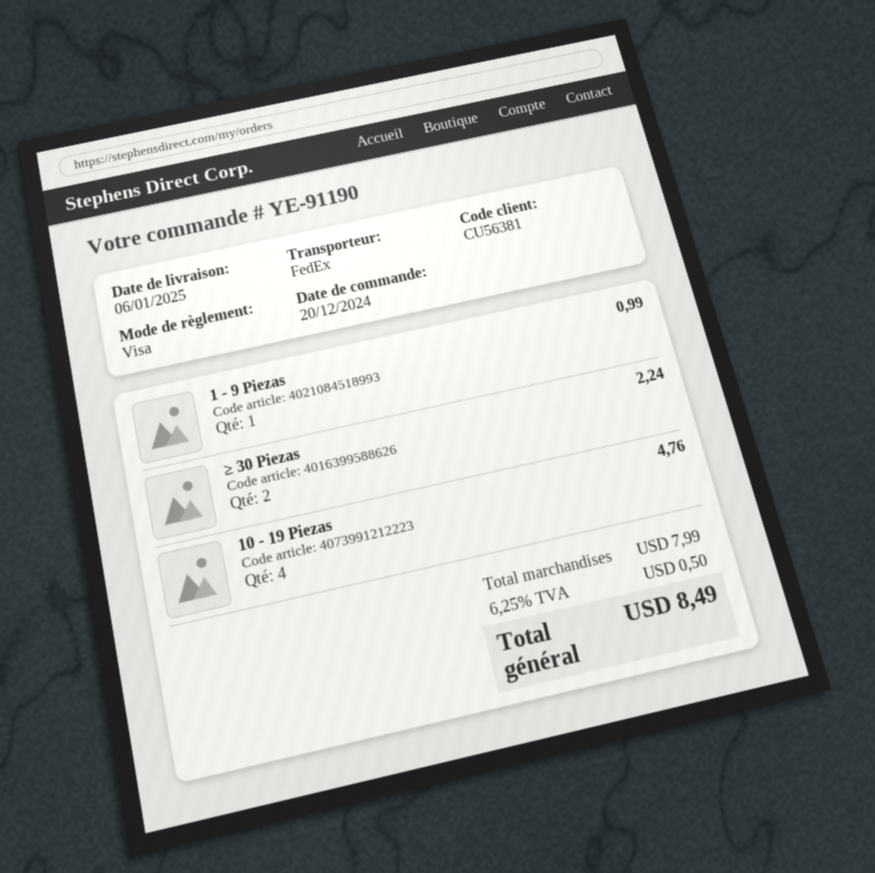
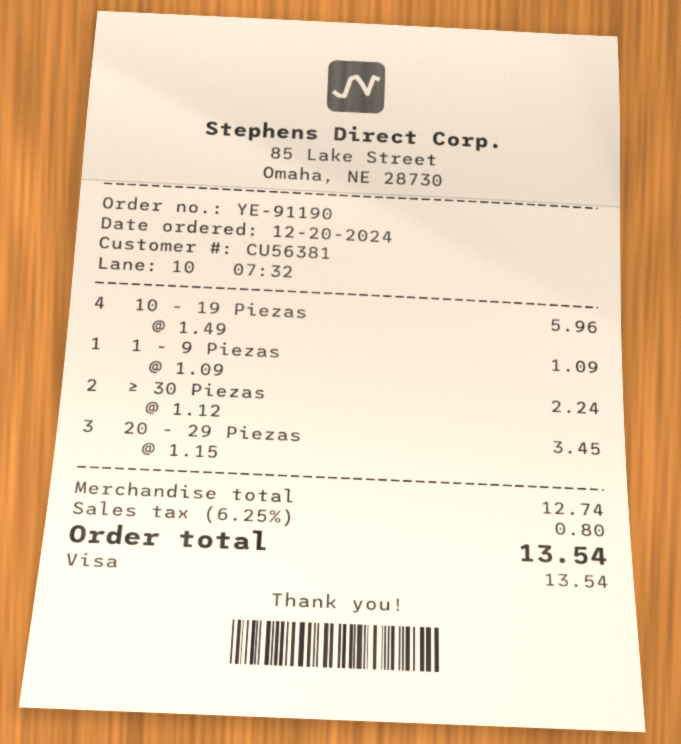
1 - 9 Piezas: 1 for 0.99 -> 1 for 1.09
10 - 19 Piezas: 4 for 4.76 -> 4 for 5.96
20 - 29 Piezas: none -> 3 for 3.45
subtotal: 7.99 -> 12.74
tax: 6.25% = 0.50 -> 6.25% = 0.80
total: 8.49 -> 13.54

